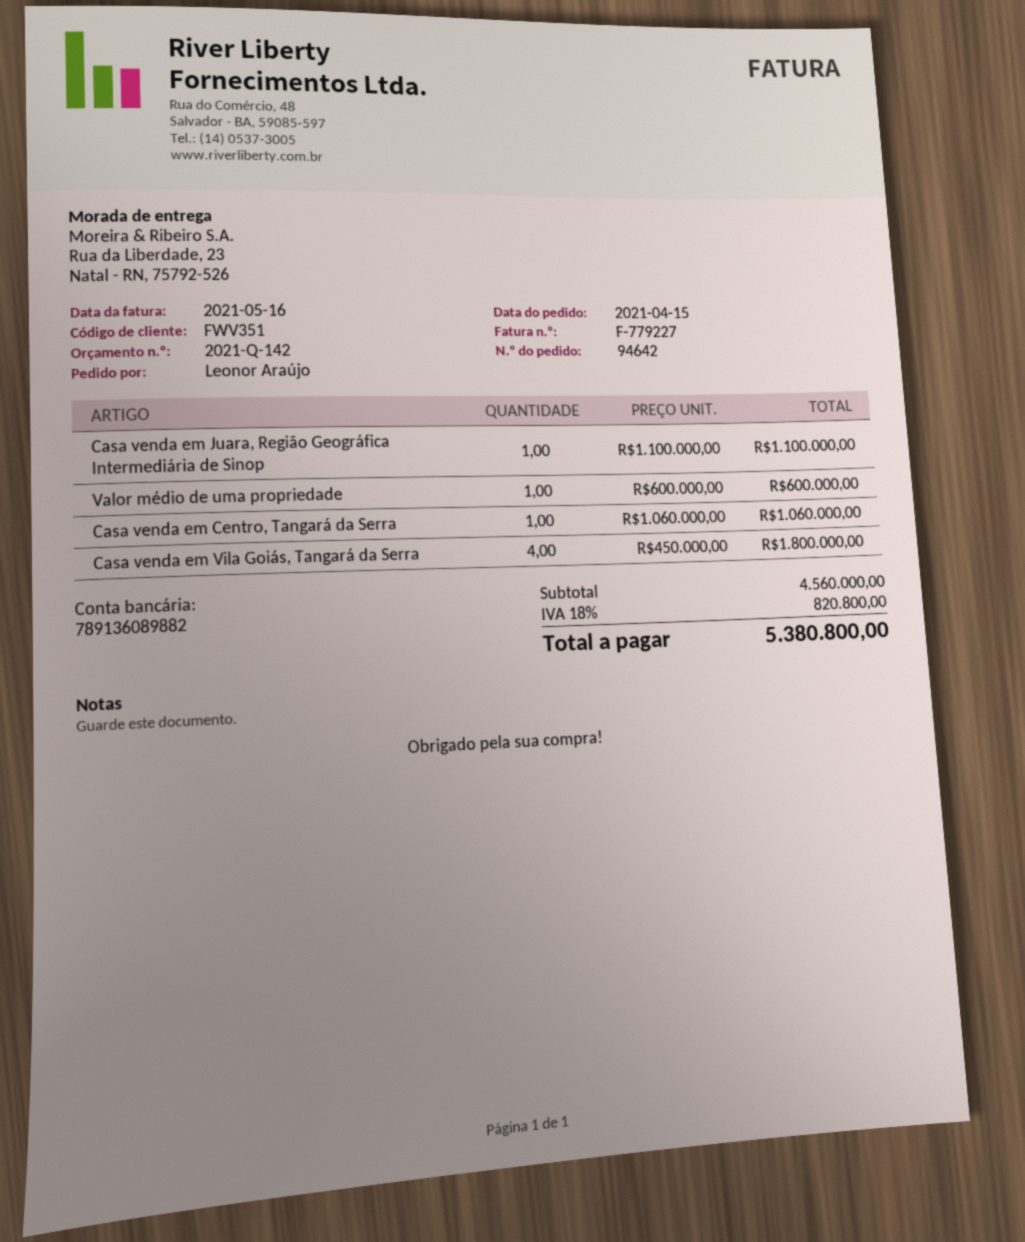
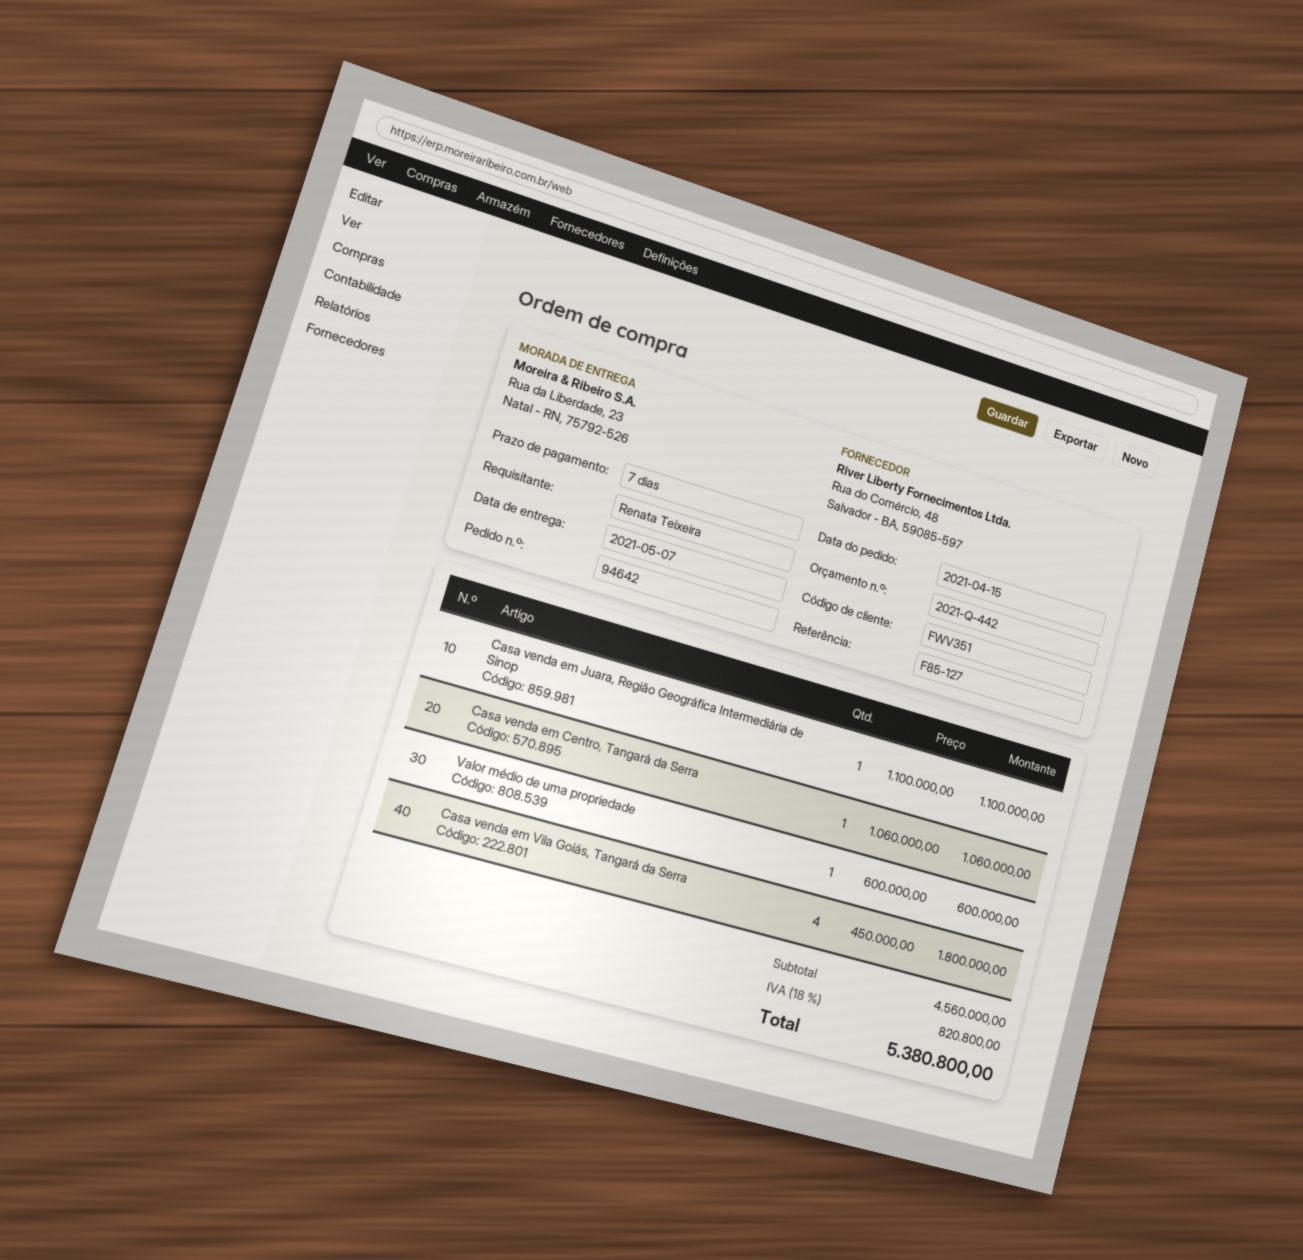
quote number: 2021-Q-142 -> 2021-Q-442
ordered by: Leonor Araújo -> Renata Teixeira

